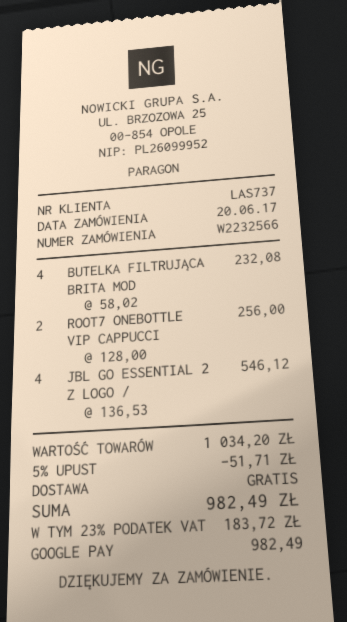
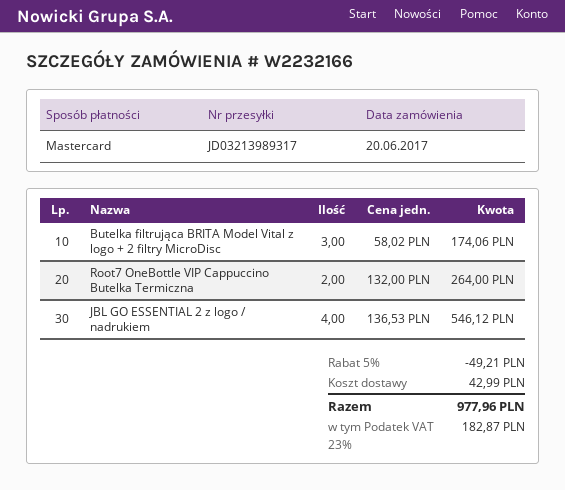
order number: W2232566 -> W2232166
payment method: Google Pay -> Mastercard
BUTELKA FILTRUJĄCA BRITA MOD: 4 x 58.02 = 232.08 -> 3 x 58.02 = 174.06
ROOT7 ONEBOTTLE VIP CAPPUCCI: 2 x 128.00 = 256.00 -> 2 x 132.00 = 264.00
discount: 5% = 51.71 -> 5% = 49.21
shipping: 0.00 -> 42.99
tax: 23% = 183.72 -> 23% = 182.87
total: 982.49 -> 977.96

